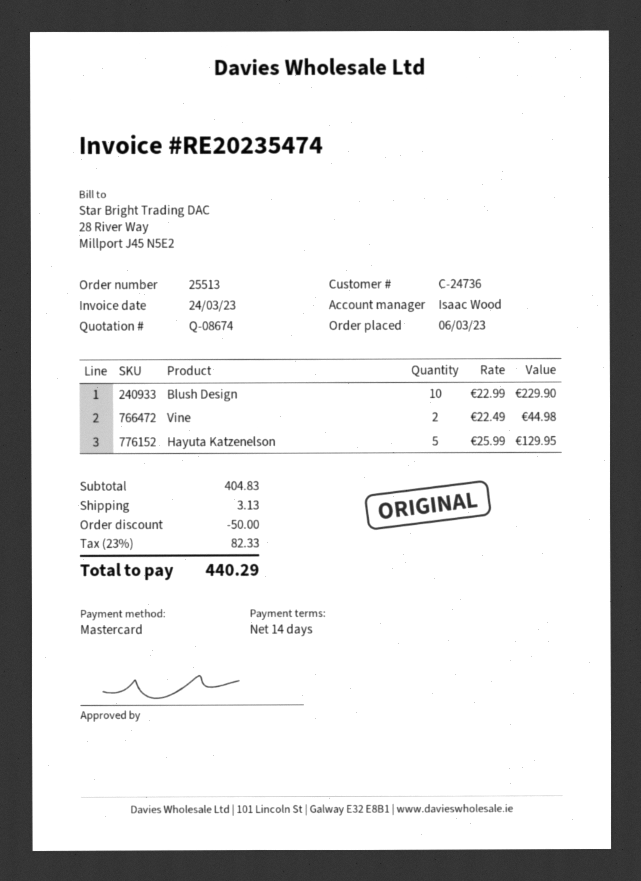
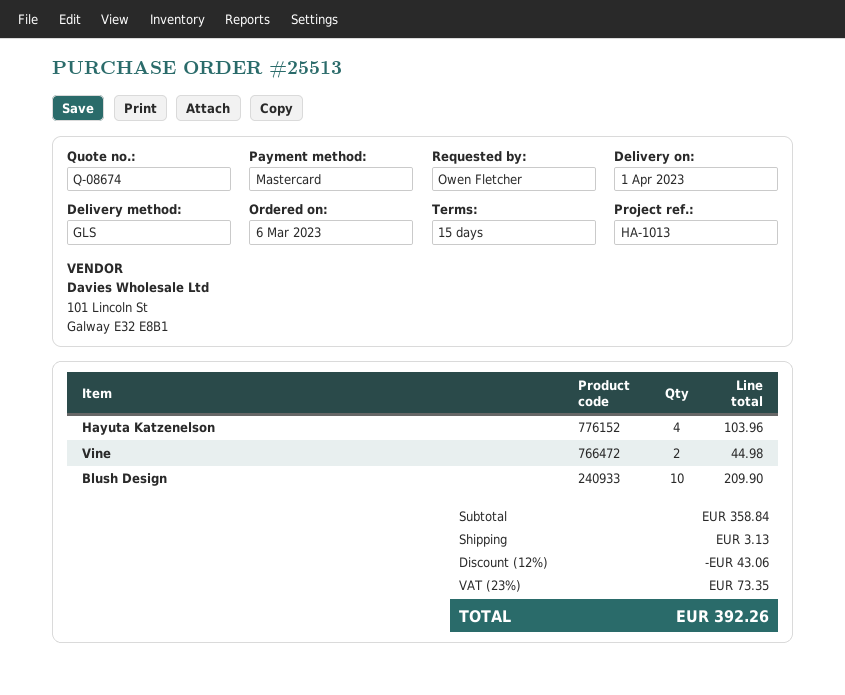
payment terms: 14 days -> 15 days
Blush Design: 10 for 229.90 -> 10 for 209.90
Hayuta Katzenelson: 5 for 129.95 -> 4 for 103.96
subtotal: 404.83 -> 358.84
discount: 50.00 -> 43.06
tax: 23% = 82.33 -> 23% = 73.35
total: 440.29 -> 392.26

